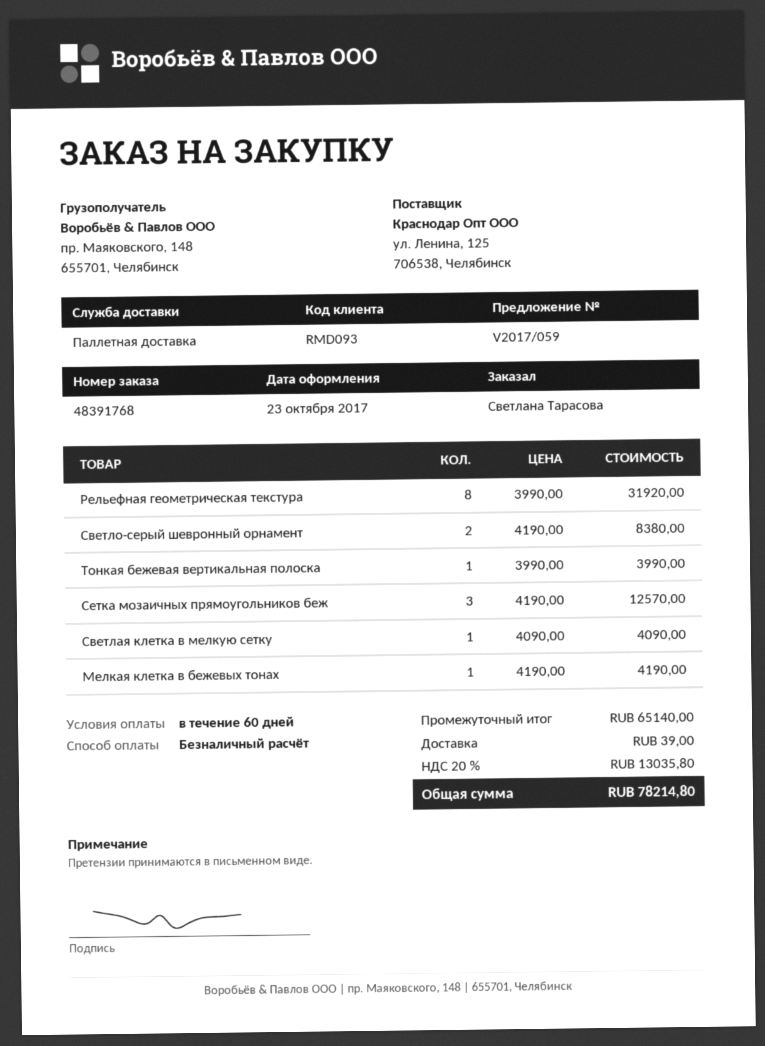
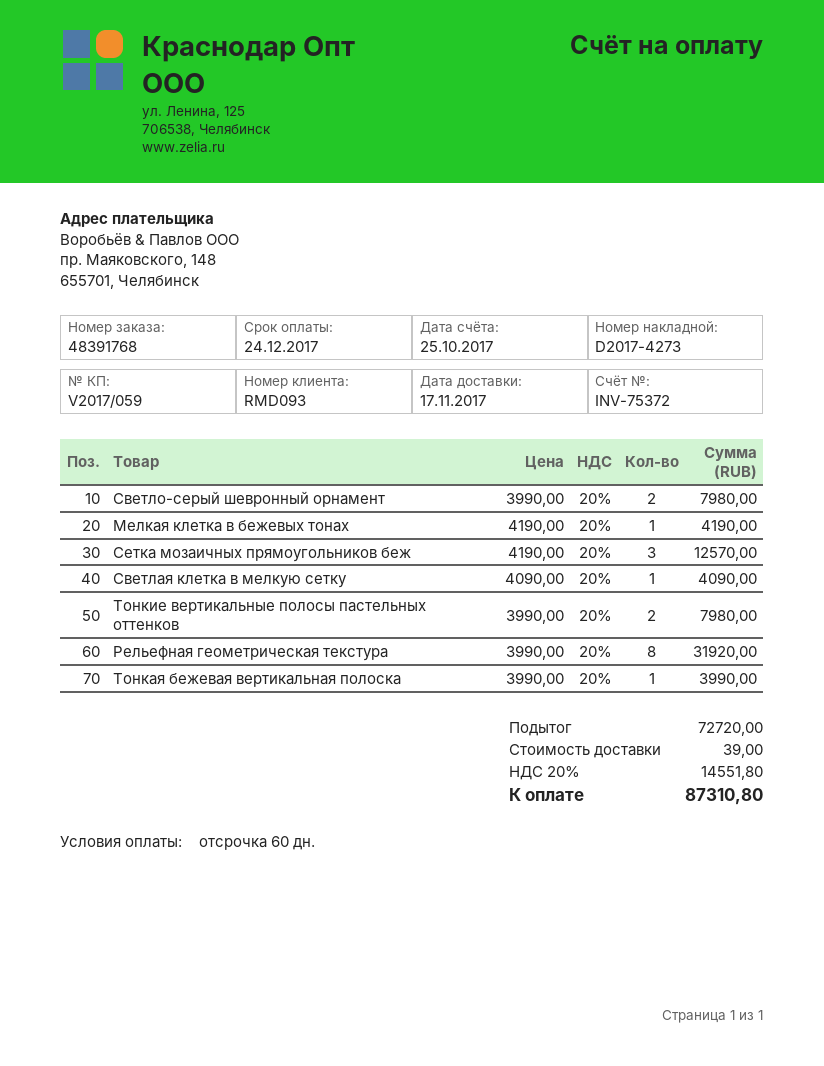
Светло-серый шевронный орнамент: 2 x 4190.00 = 8380.00 -> 2 x 3990.00 = 7980.00
Тонкие вертикальные полосы пастельных оттенков: none -> 2 x 3990.00 = 7980.00
subtotal: 65140.00 -> 72720.00
tax: 20% = 13035.80 -> 20% = 14551.80
total: 78214.80 -> 87310.80

